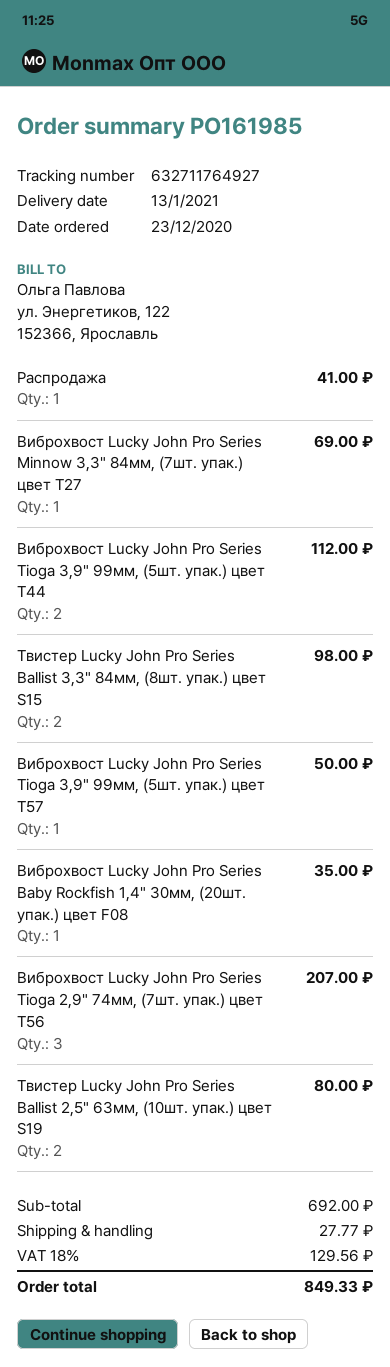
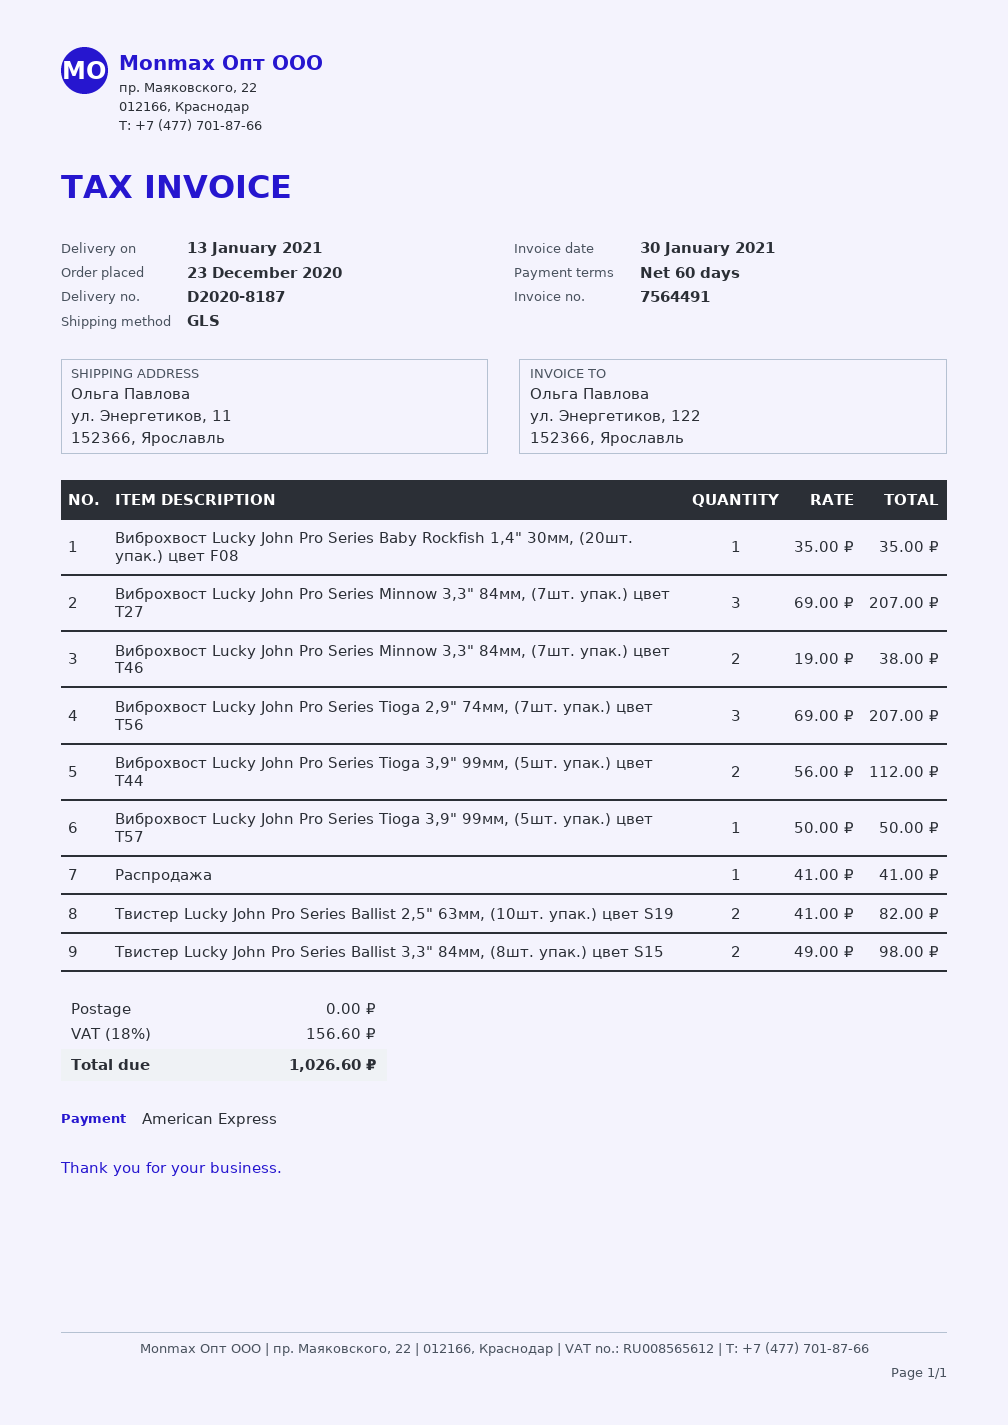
Виброхвост Lucky John Pro Series Minnow 3,3" 84мм, (7шт. упак.) цвет T27: 1 for 69.00 -> 3 for 207.00
Твистер Lucky John Pro Series Ballist 2,5" 63мм, (10шт. упак.) цвет S19: 2 for 80.00 -> 2 for 82.00
Виброхвост Lucky John Pro Series Minnow 3,3" 84мм, (7шт. упак.) цвет T46: none -> 2 for 38.00
shipping: 27.77 -> 0.00
tax: 18% = 129.56 -> 18% = 156.60
total: 849.33 -> 1026.60

